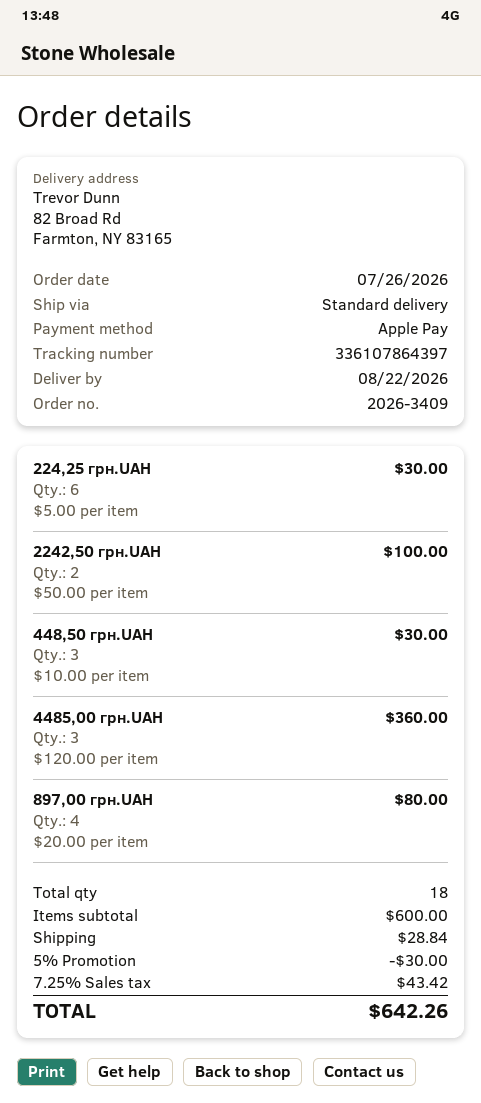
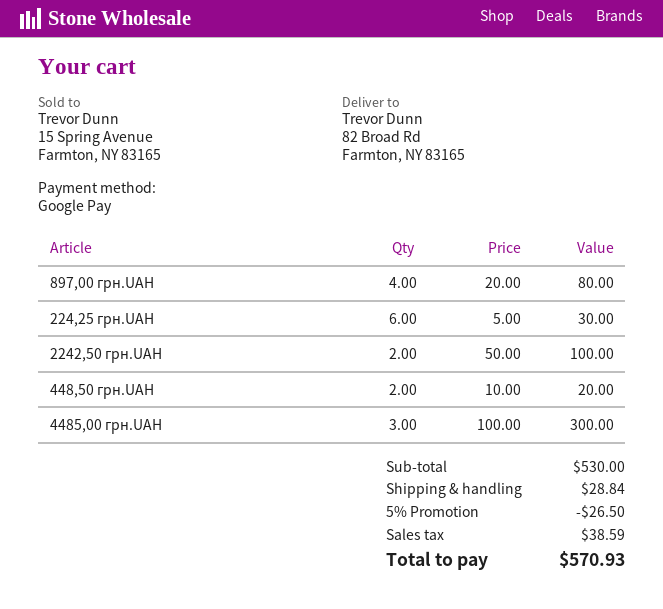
payment method: Apple Pay -> Google Pay
448,50 грн.UAH: 3 x 10.00 = 30.00 -> 2 x 10.00 = 20.00
4485,00 грн.UAH: 3 x 120.00 = 360.00 -> 3 x 100.00 = 300.00
subtotal: 600.00 -> 530.00
discount: 5% = 30.00 -> 5% = 26.50
tax: 43.42 -> 38.59
total: 642.26 -> 570.93

